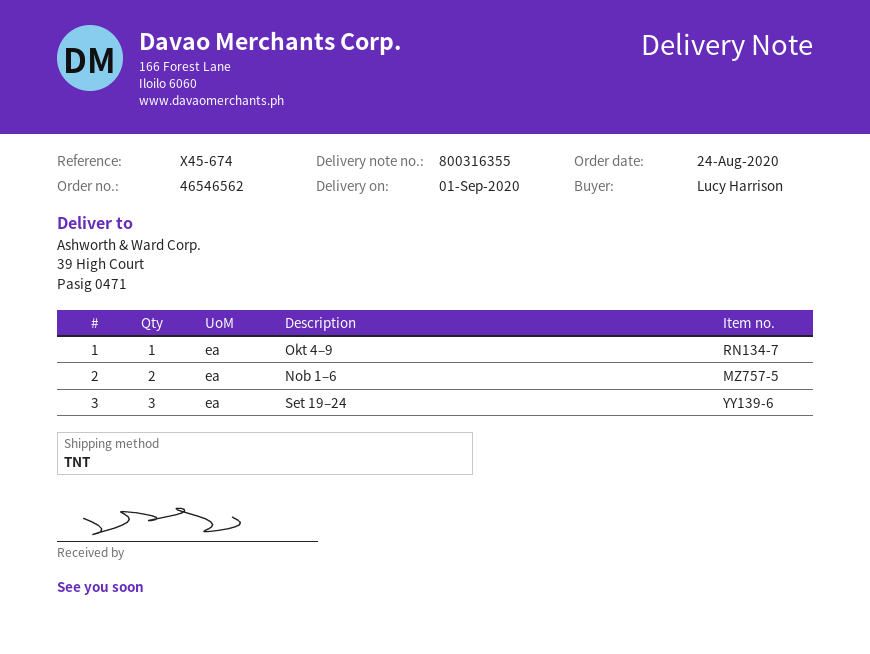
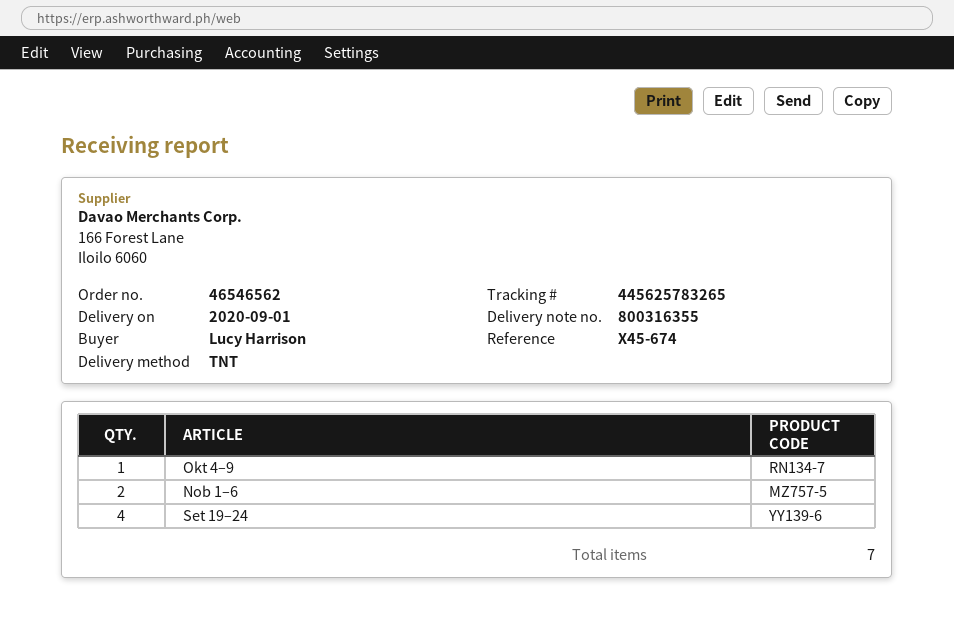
Set 19–24: 3 -> 4

